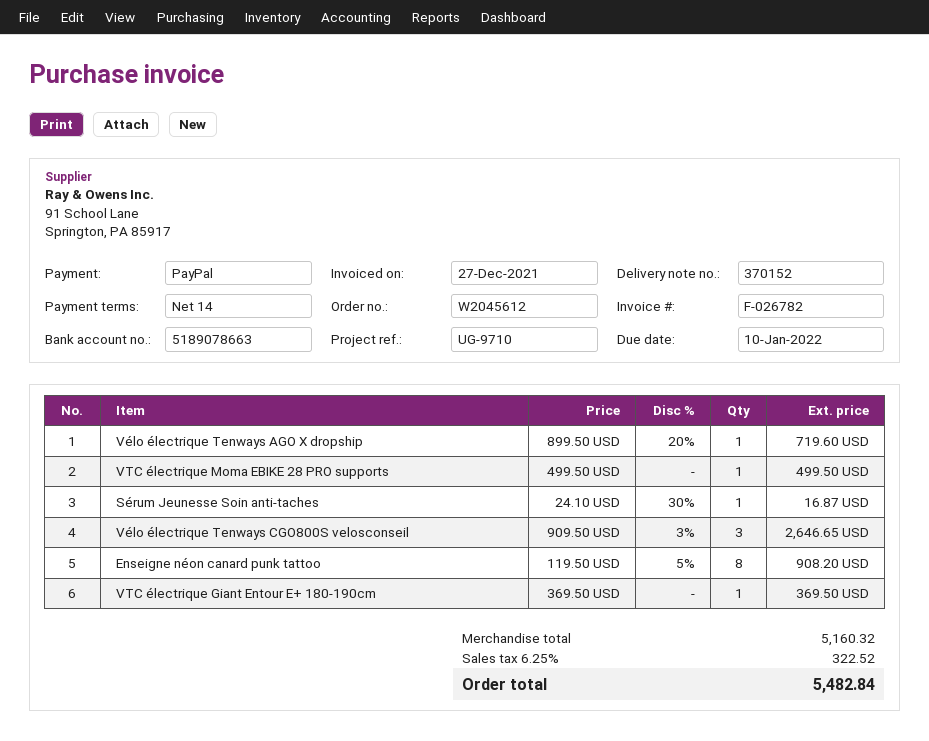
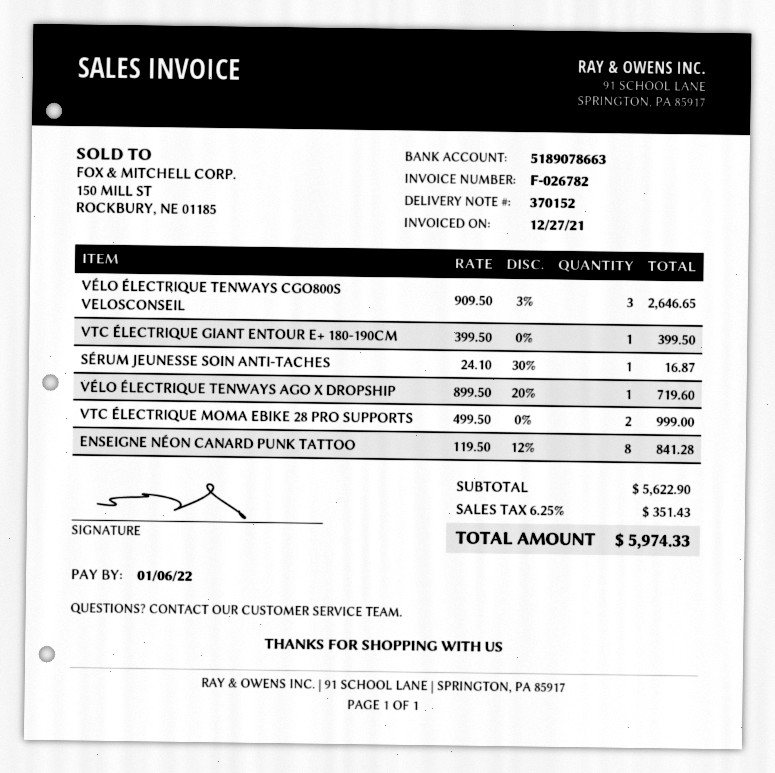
due date: 2022-01-10 -> 2022-01-06
VTC électrique Moma EBIKE 28 PRO supports: 1 x 499.50 = 499.50 -> 2 x 499.50 = 999.00
Enseigne néon canard punk tattoo: 8 x 119.50 - 5% = 908.20 -> 8 x 119.50 - 12% = 841.28
VTC électrique Giant Entour E+ 180-190cm: 1 x 369.50 = 369.50 -> 1 x 399.50 = 399.50
subtotal: 5160.32 -> 5622.90
tax: 6.25% = 322.52 -> 6.25% = 351.43
total: 5482.84 -> 5974.33

